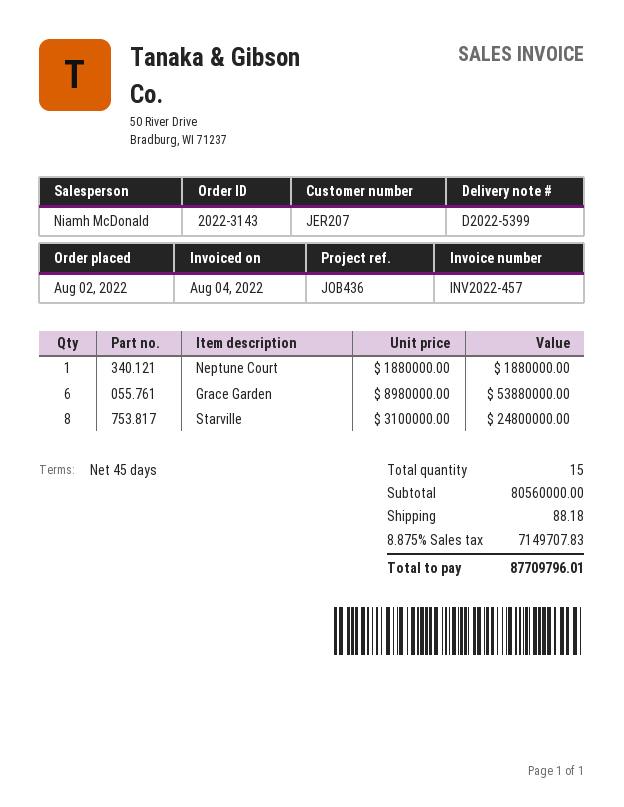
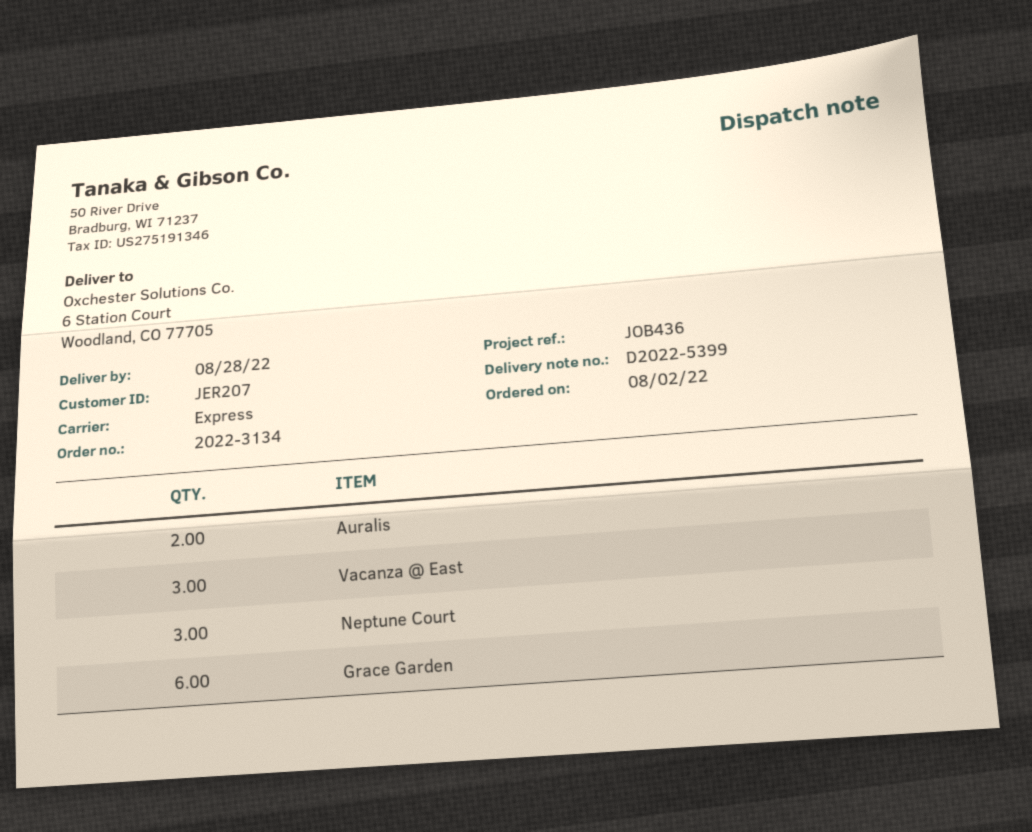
order number: 2022-3143 -> 2022-3134
Neptune Court: 1 -> 3
Starville: 8 -> none
Auralis: none -> 2
Vacanza @ East: none -> 3

